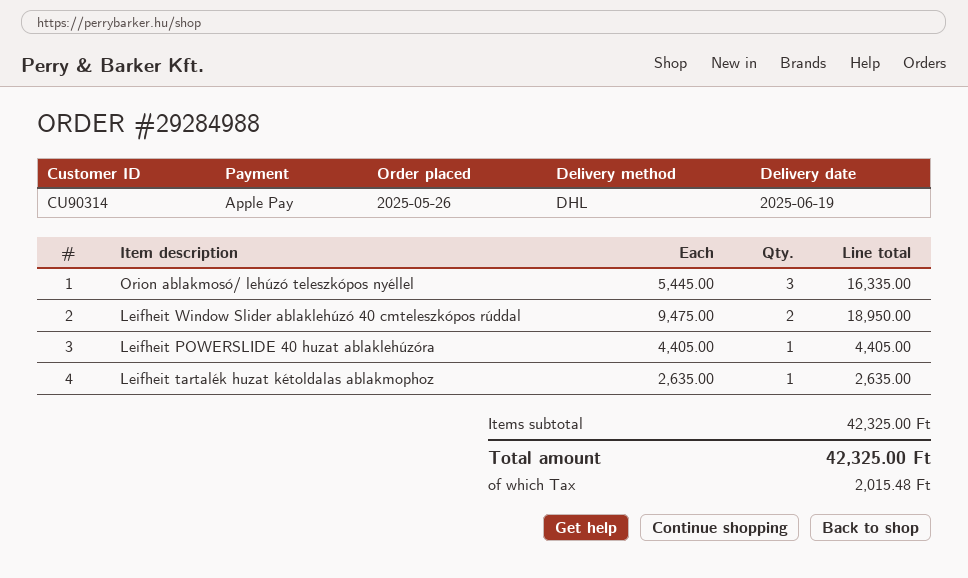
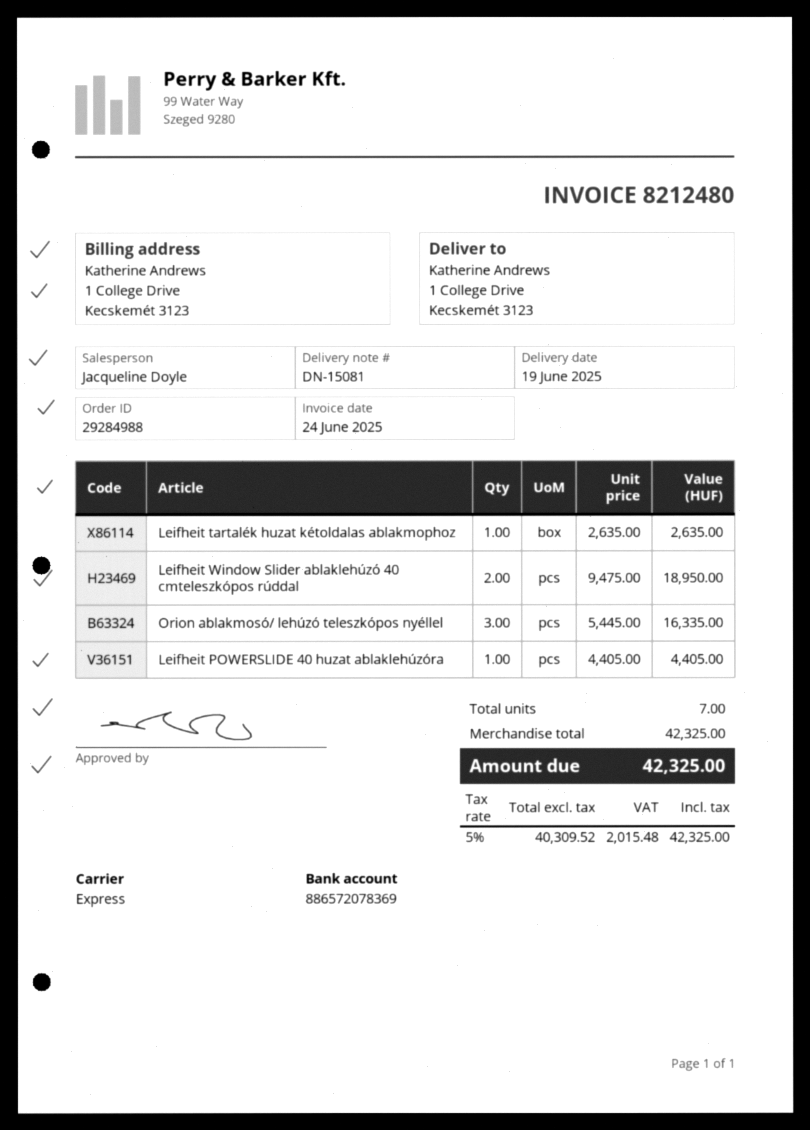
shipping method: DHL -> express

